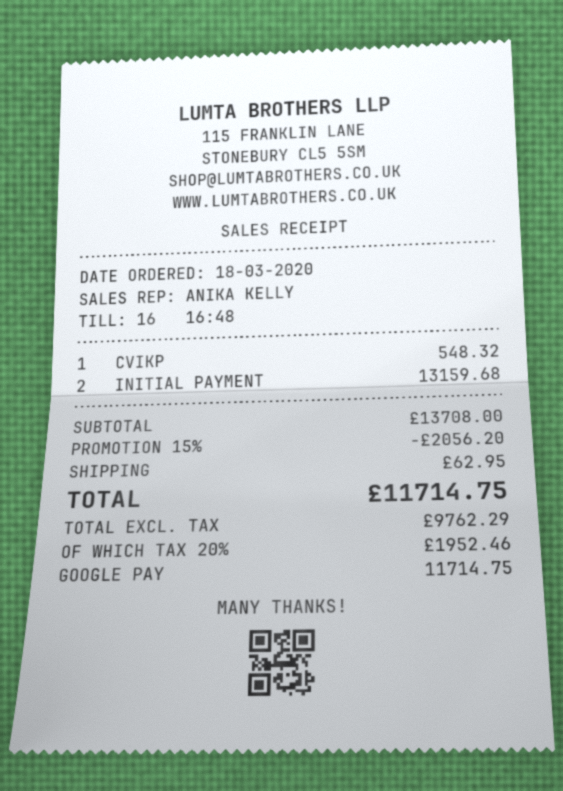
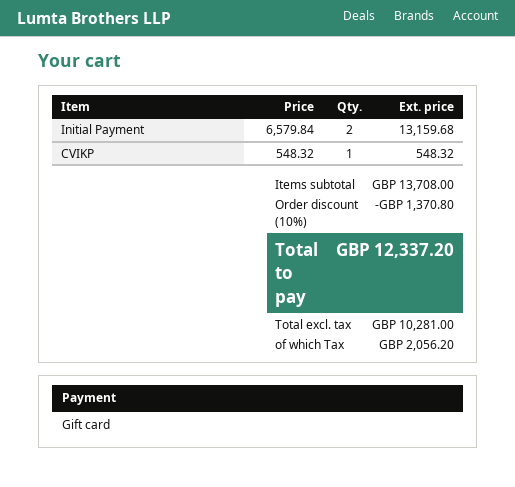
payment method: Google Pay -> gift card
discount: 15% = 2056.20 -> 10% = 1370.80
shipping: 62.95 -> none
net: 9762.29 -> 10281.00
tax: 1952.46 -> 2056.20
total: 11714.75 -> 12337.20

